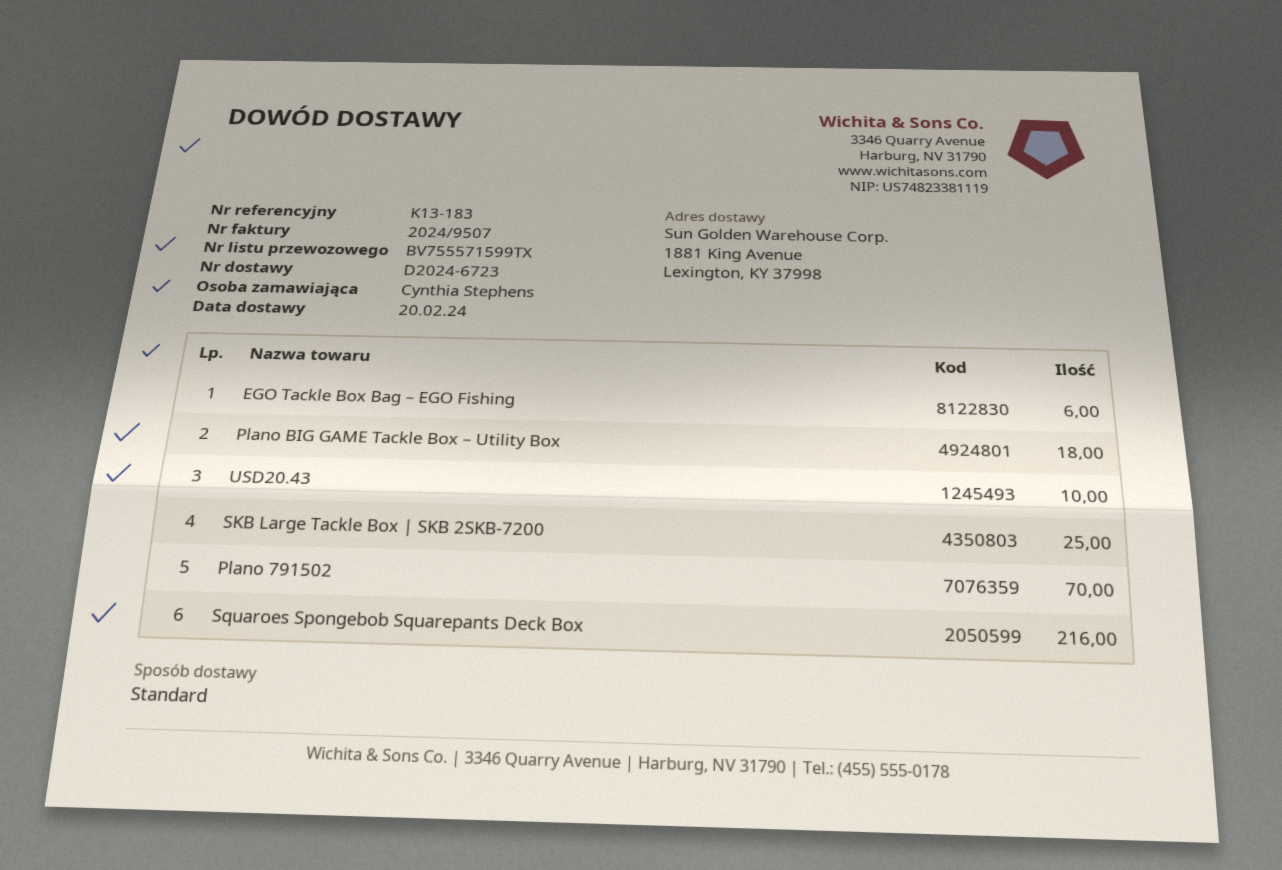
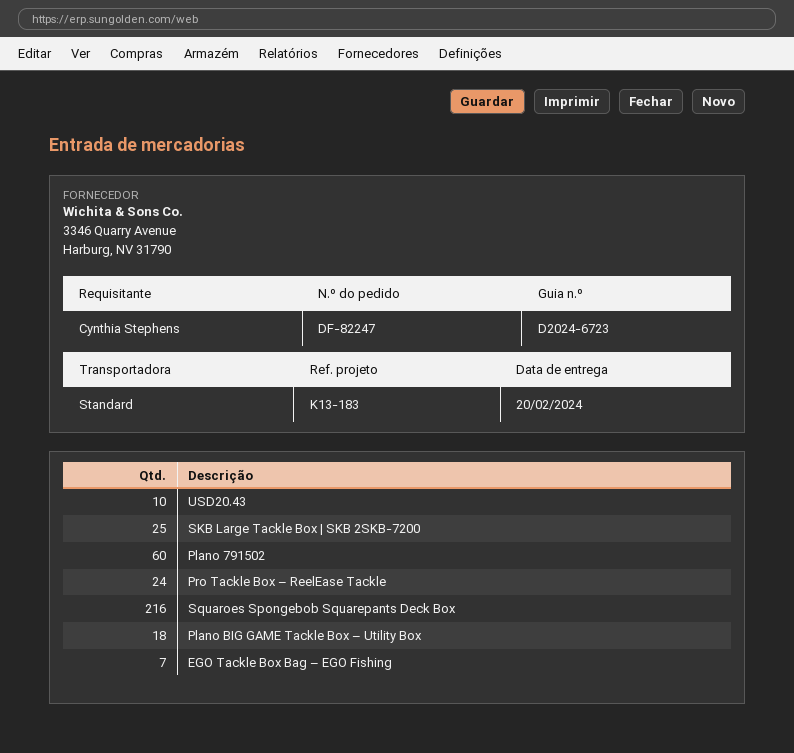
EGO Tackle Box Bag – EGO Fishing: 6 -> 7
Plano 791502: 70 -> 60
Pro Tackle Box – ReelEase Tackle: none -> 24

